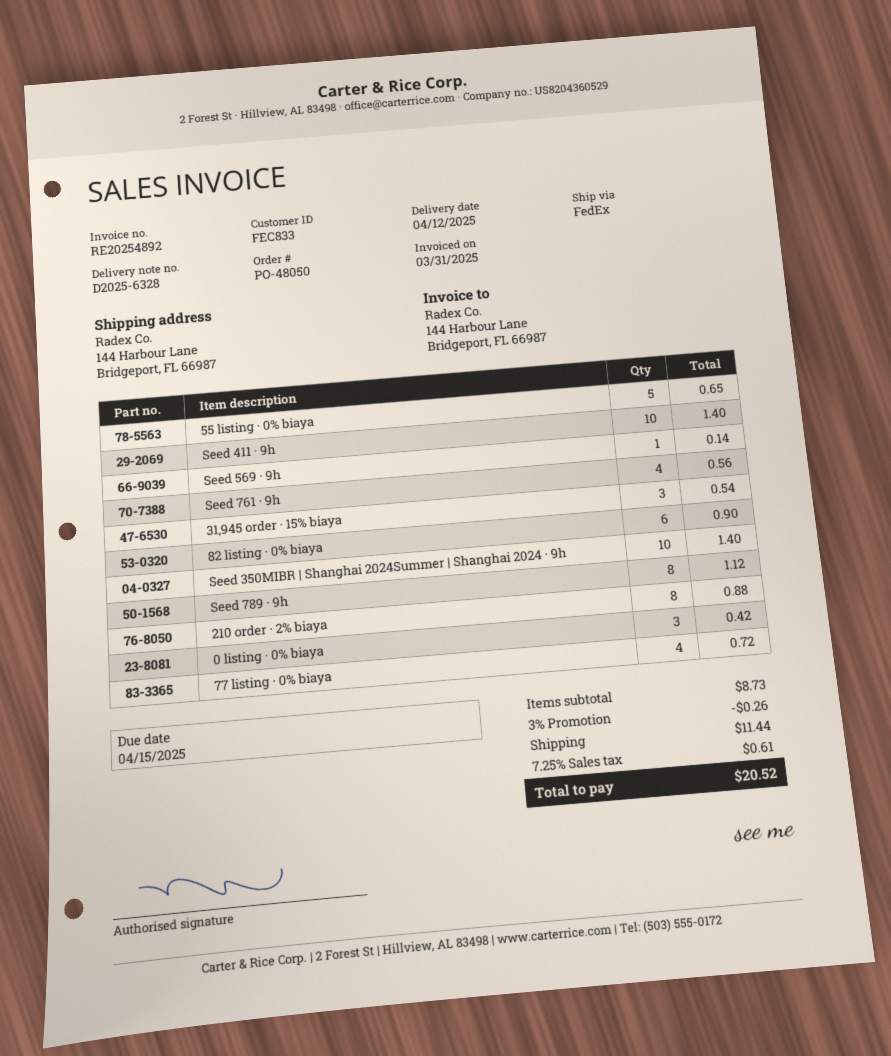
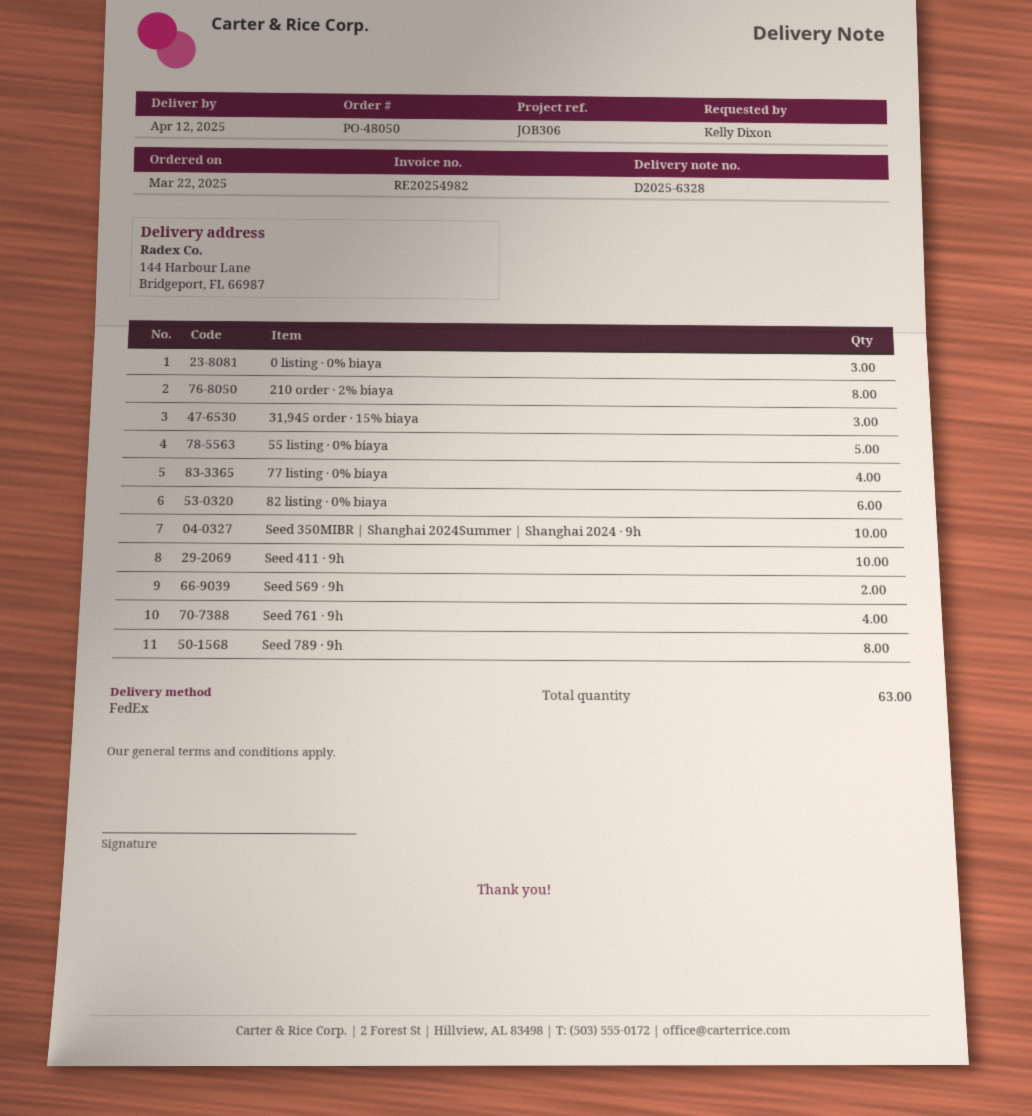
invoice number: RE20254892 -> RE20254982
Seed 569 · 9h: 1 -> 2

